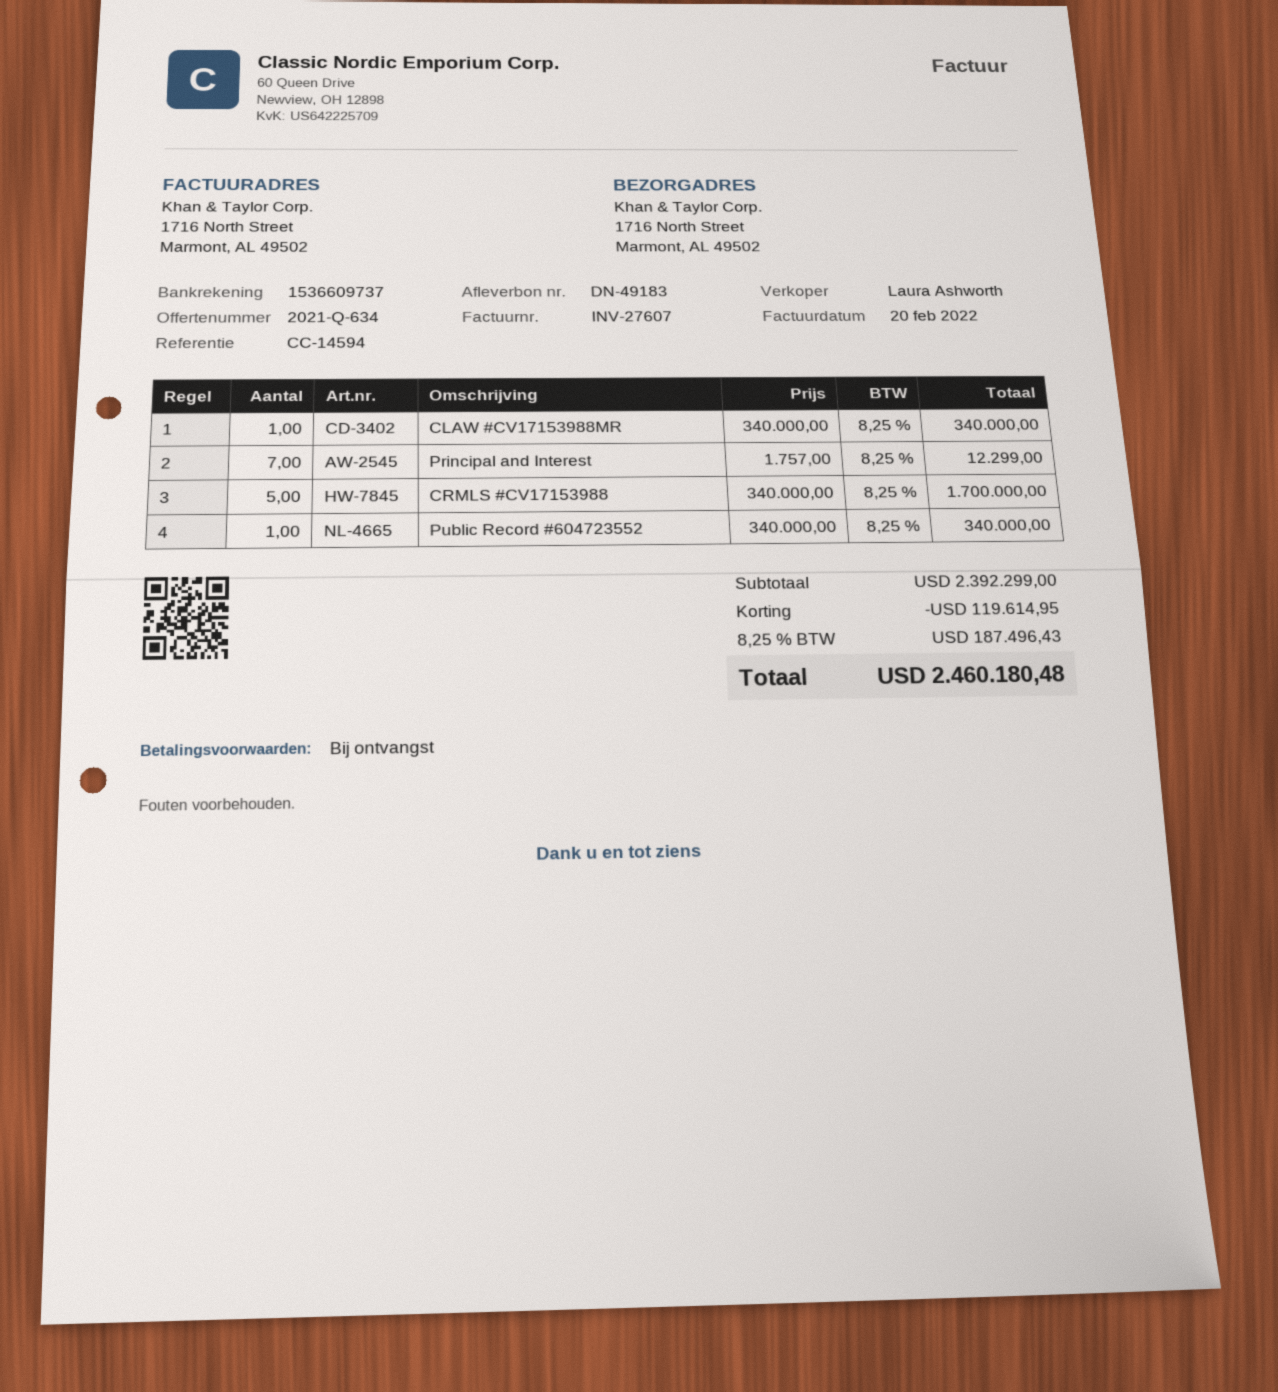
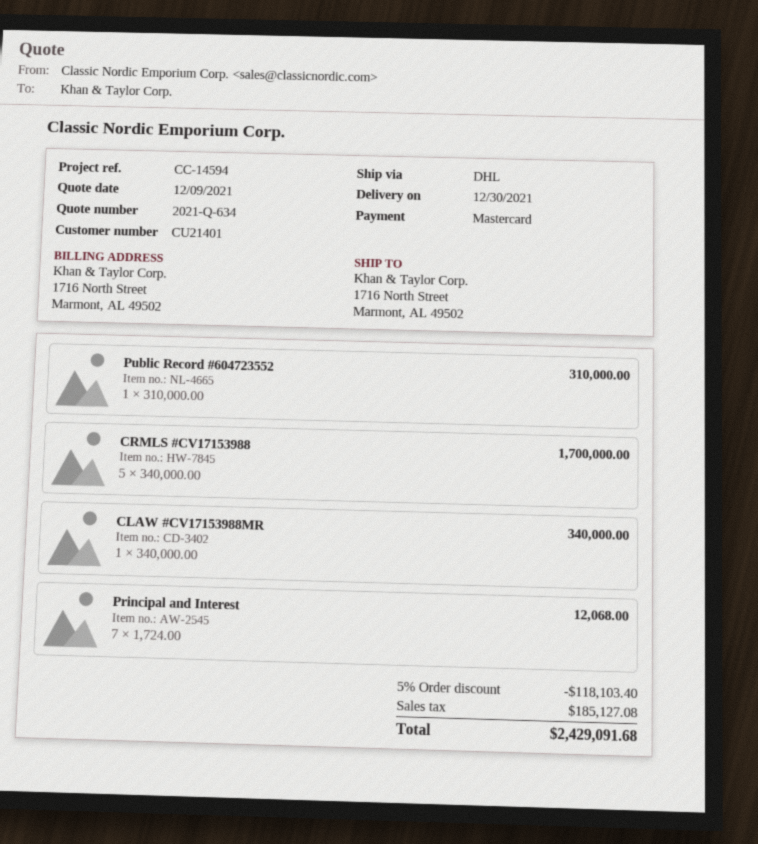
Principal and Interest: 7 x 1757.00 = 12299.00 -> 7 x 1724.00 = 12068.00
Public Record #604723552: 1 x 340000.00 = 340000.00 -> 1 x 310000.00 = 310000.00
discount: 119614.95 -> 118103.40
tax: 187496.43 -> 185127.08
total: 2460180.48 -> 2429091.68

